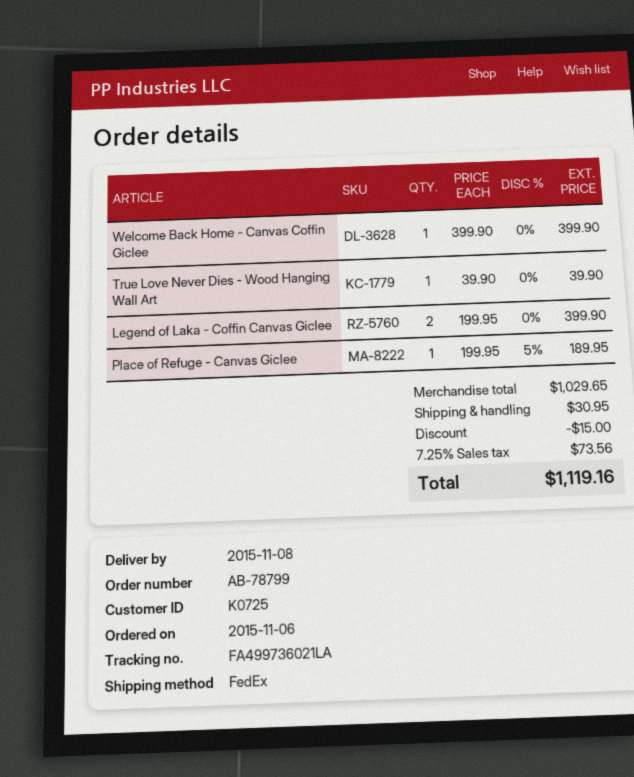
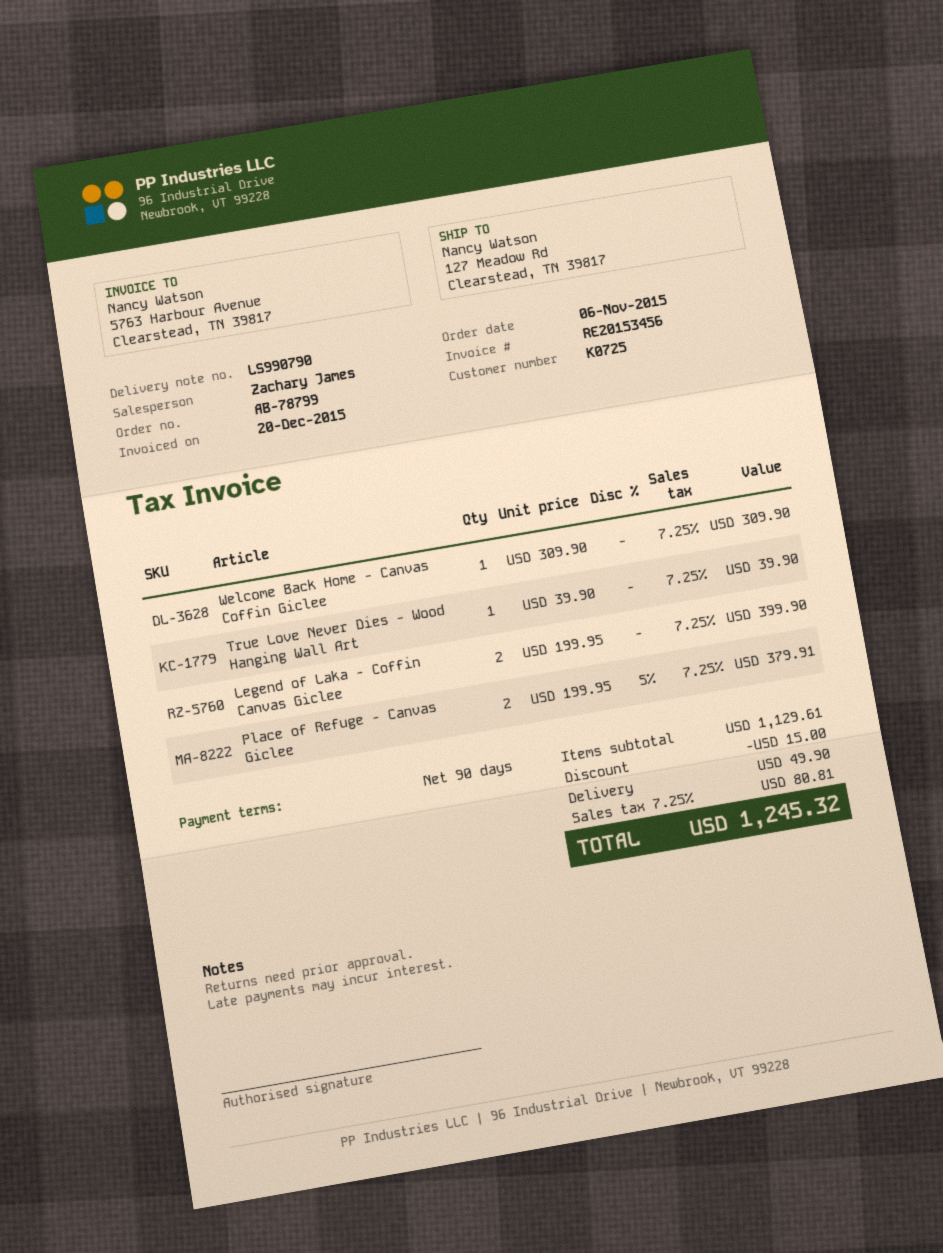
Welcome Back Home - Canvas Coffin Giclee: 1 x 399.90 = 399.90 -> 1 x 309.90 = 309.90
Place of Refuge - Canvas Giclee: 1 x 199.95 - 5% = 189.95 -> 2 x 199.95 - 5% = 379.91
subtotal: 1029.65 -> 1129.61
shipping: 30.95 -> 49.90
tax: 7.25% = 73.56 -> 7.25% = 80.81
total: 1119.16 -> 1245.32

